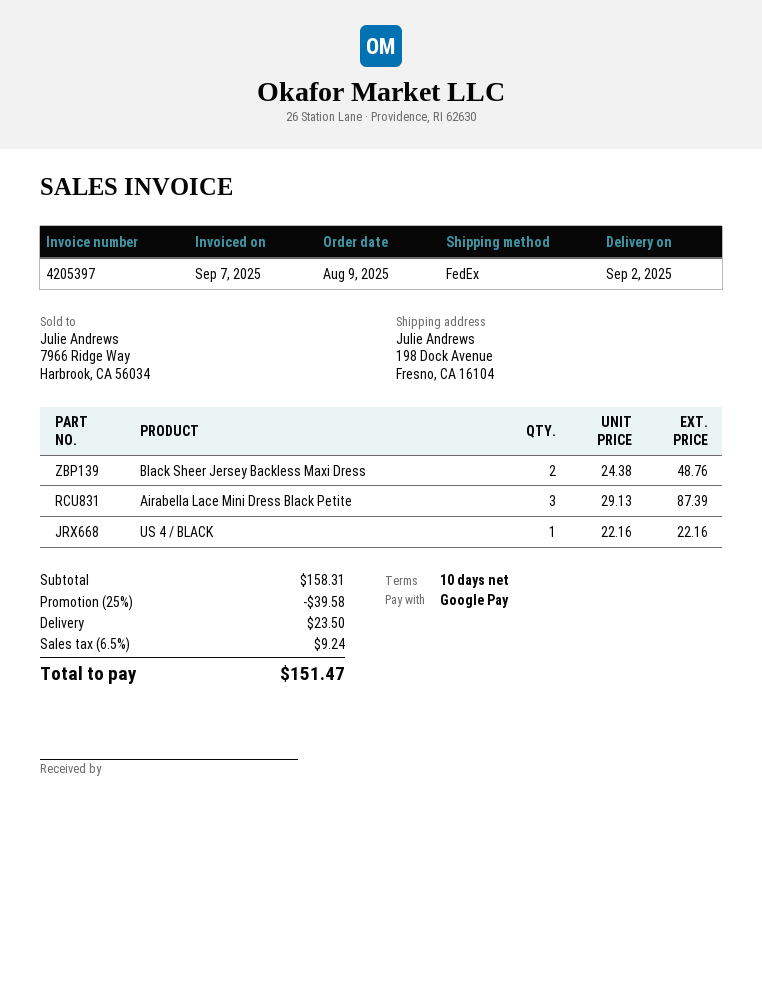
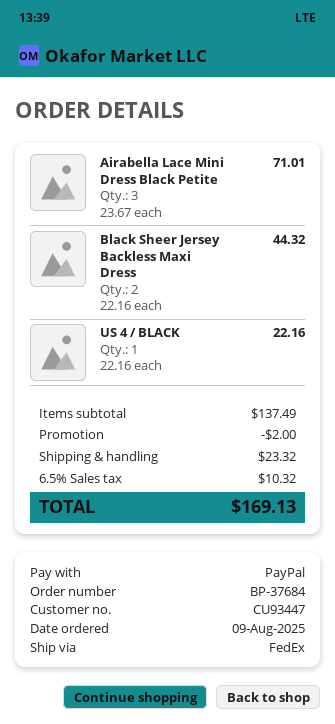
payment method: Google Pay -> PayPal
Black Sheer Jersey Backless Maxi Dress: 2 x 24.38 = 48.76 -> 2 x 22.16 = 44.32
Airabella Lace Mini Dress Black Petite: 3 x 29.13 = 87.39 -> 3 x 23.67 = 71.01
subtotal: 158.31 -> 137.49
discount: 39.58 -> 2.00
shipping: 23.50 -> 23.32
tax: 6.5% = 9.24 -> 6.5% = 10.32
total: 151.47 -> 169.13

